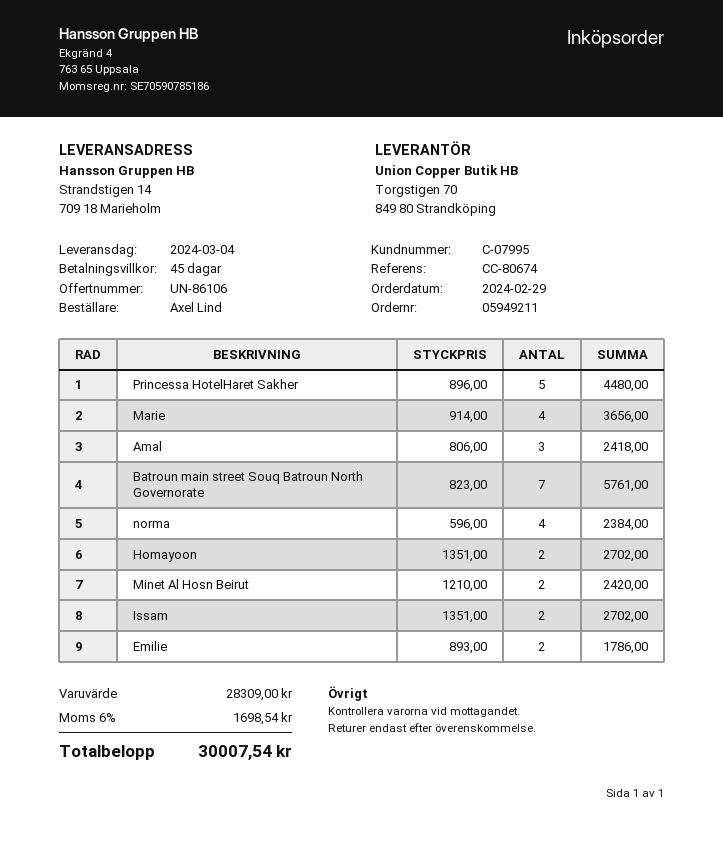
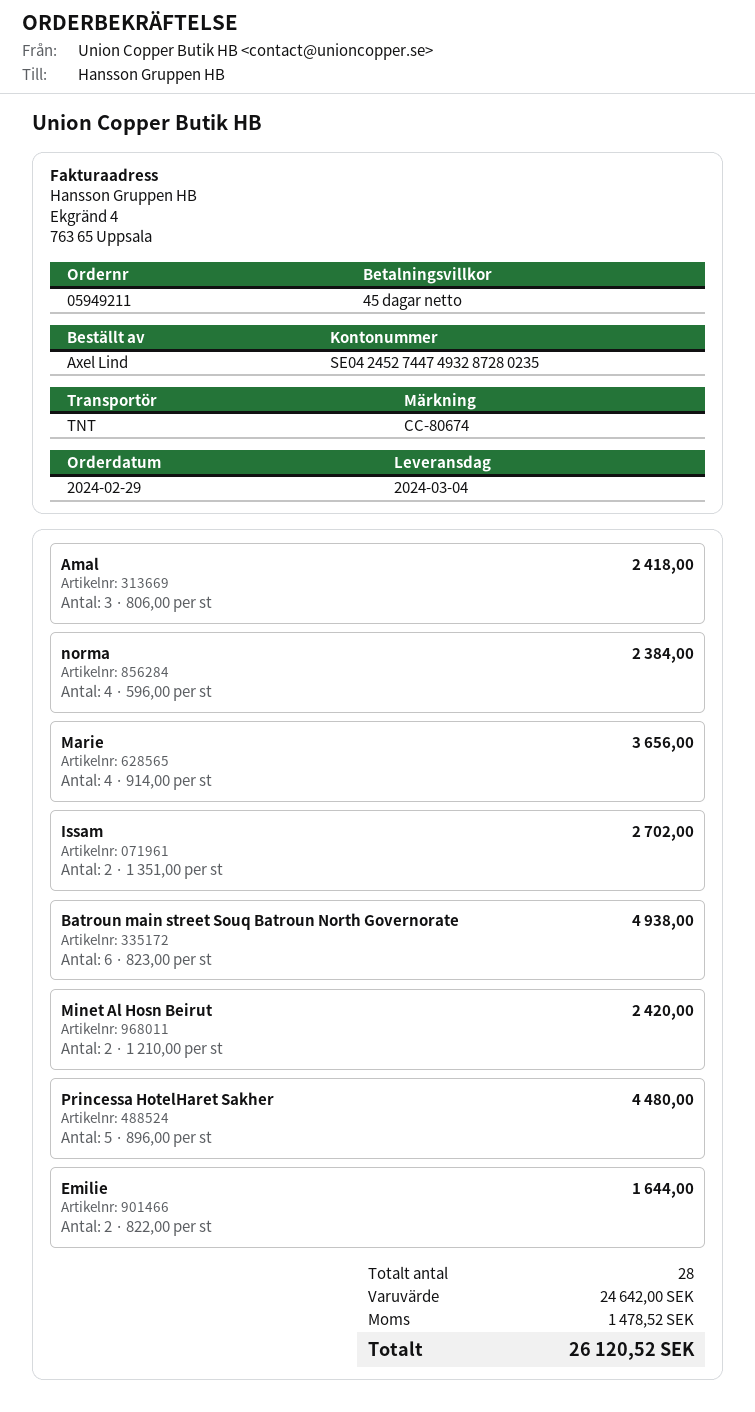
Batroun main street Souq Batroun North Governorate: 7 x 823.00 = 5761.00 -> 6 x 823.00 = 4938.00
Homayoon: 2 x 1351.00 = 2702.00 -> none
Emilie: 2 x 893.00 = 1786.00 -> 2 x 822.00 = 1644.00
subtotal: 28309.00 -> 24642.00
tax: 1698.54 -> 1478.52
total: 30007.54 -> 26120.52

